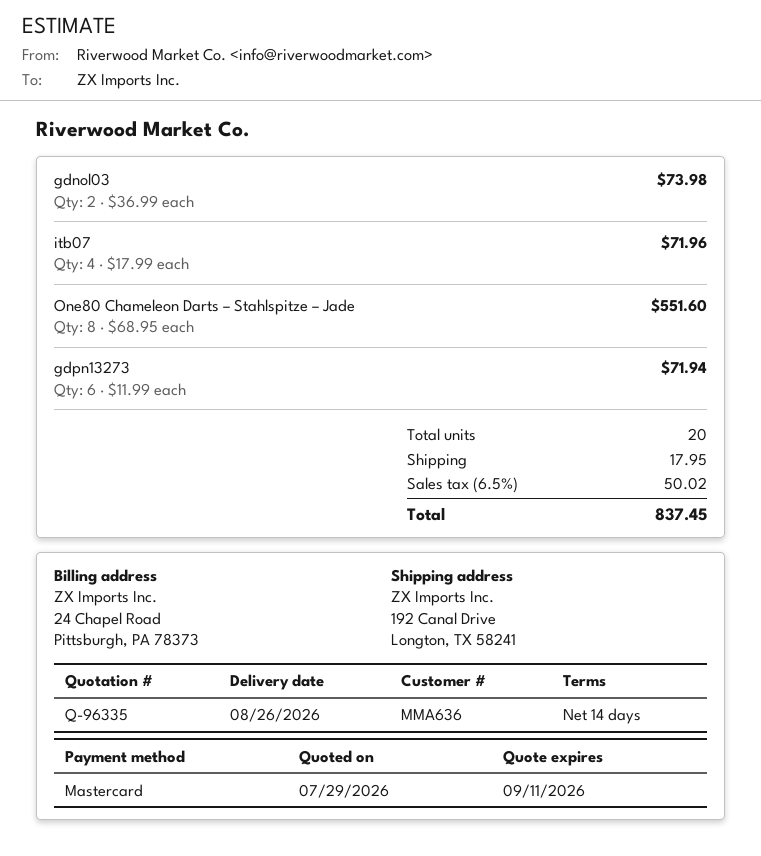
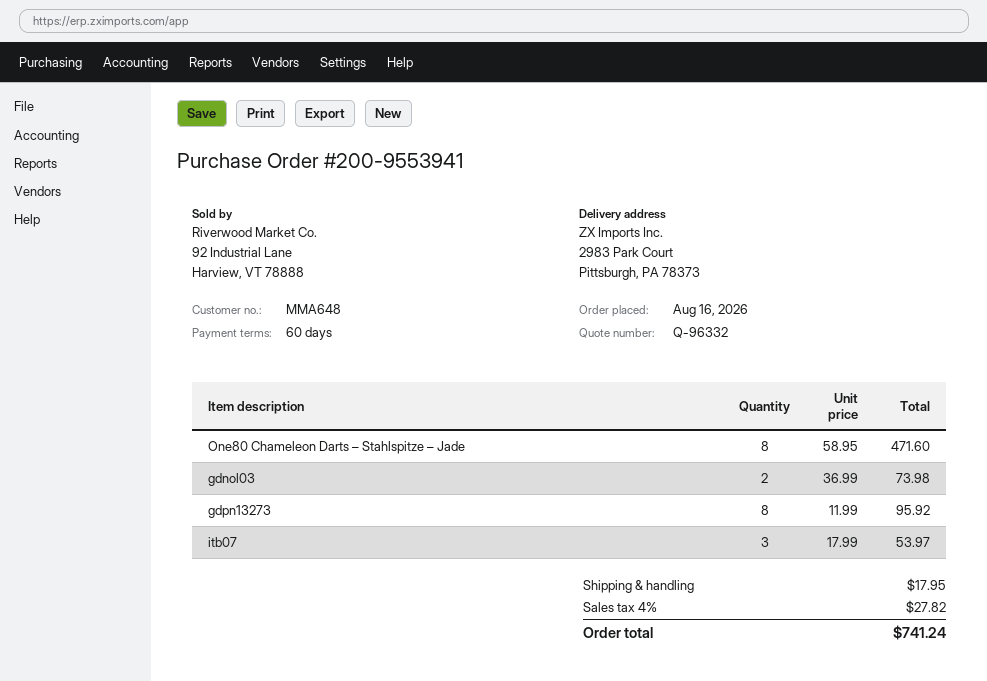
quote number: Q-96335 -> Q-96332
payment terms: 14 days -> 60 days
customer number: MMA636 -> MMA648
ship to: 192 Canal Drive, Longton, TX 58241 -> 2983 Park Court, Pittsburgh, PA 78373
itb07: 4 x 17.99 = 71.96 -> 3 x 17.99 = 53.97
One80 Chameleon Darts – Stahlspitze – Jade: 8 x 68.95 = 551.60 -> 8 x 58.95 = 471.60
gdpn13273: 6 x 11.99 = 71.94 -> 8 x 11.99 = 95.92
tax: 6.5% = 50.02 -> 4% = 27.82
total: 837.45 -> 741.24

